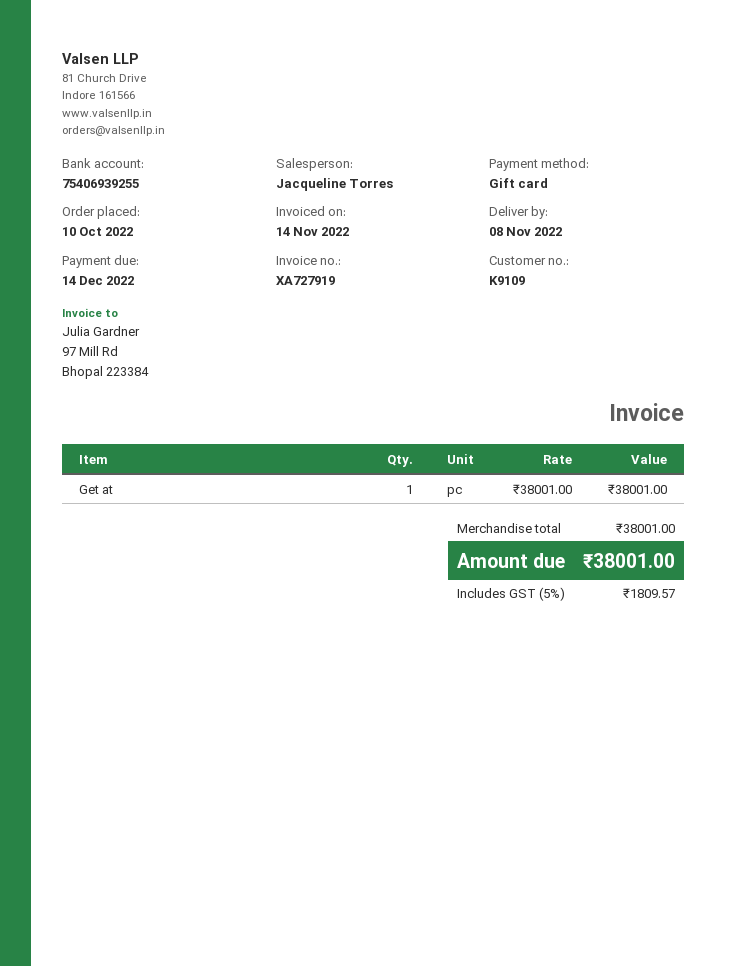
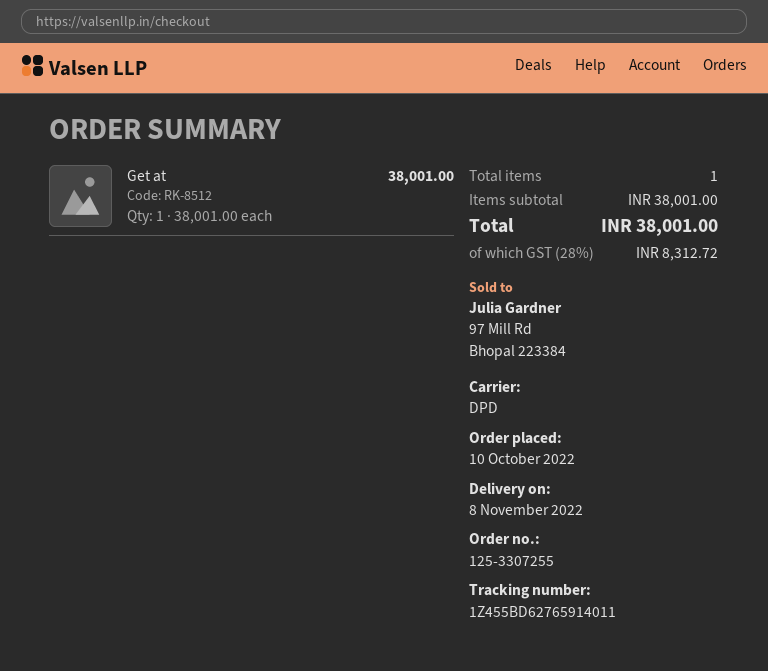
tax: 5% = 1809.57 -> 28% = 8312.72

